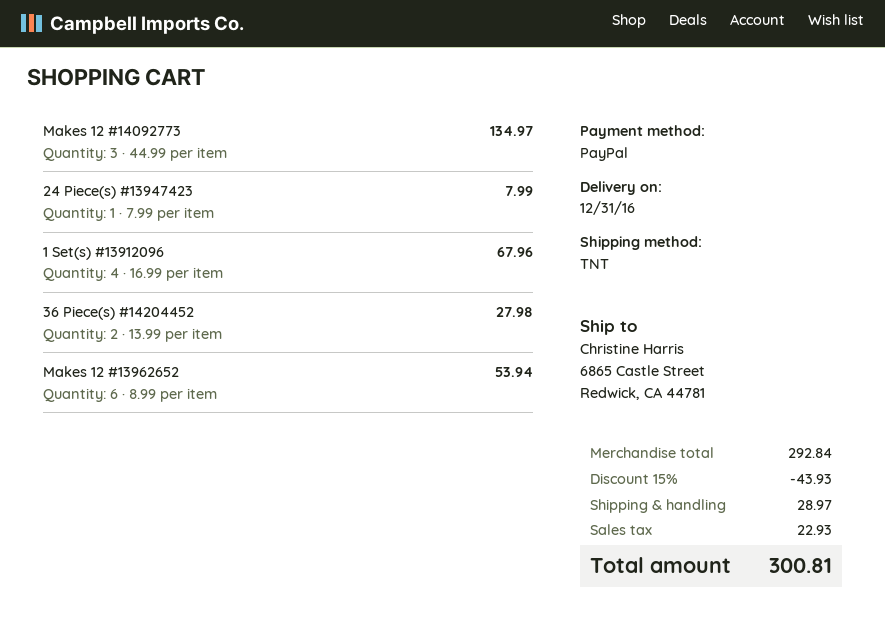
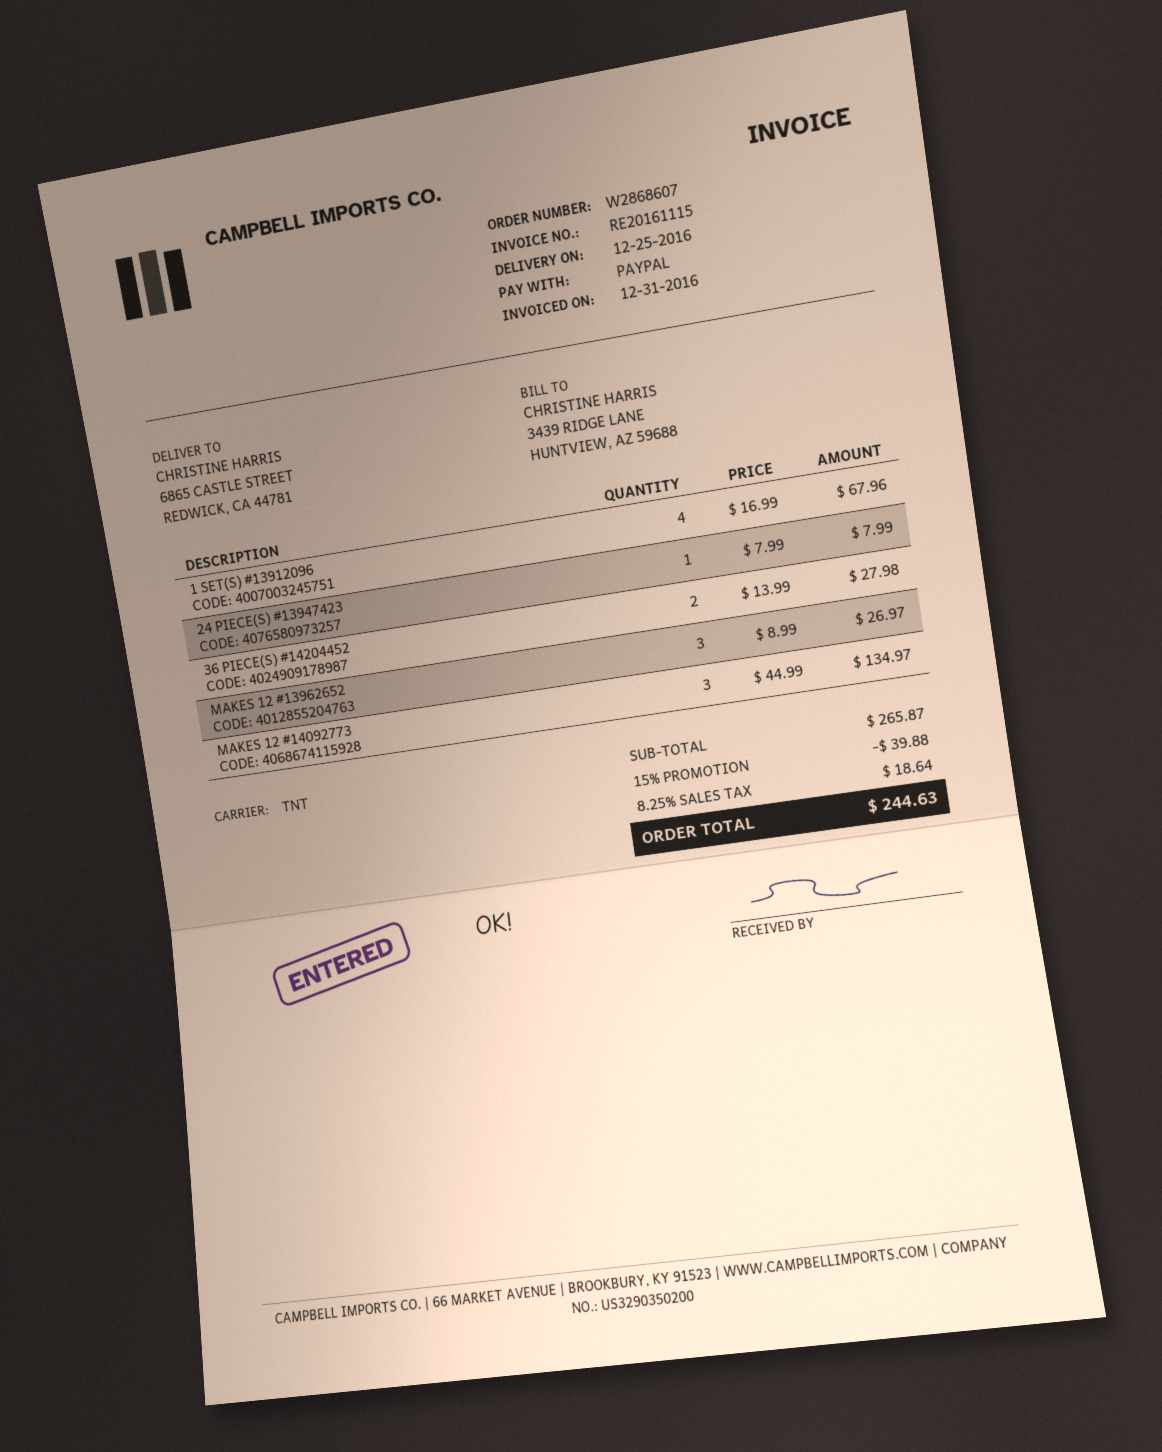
delivery date: 2016-12-31 -> 2016-12-25
Makes 12 #13962652: 6 x 8.99 = 53.94 -> 3 x 8.99 = 26.97
subtotal: 292.84 -> 265.87
discount: 15% = 43.93 -> 15% = 39.88
shipping: 28.97 -> none
tax: 22.93 -> 18.64
total: 300.81 -> 244.63

